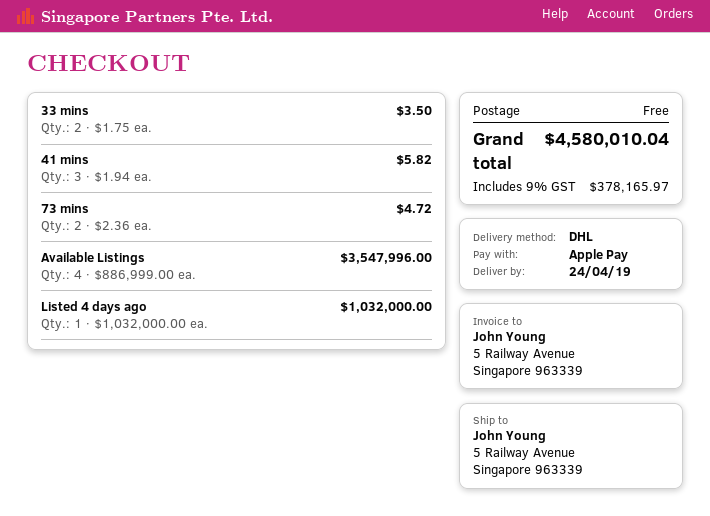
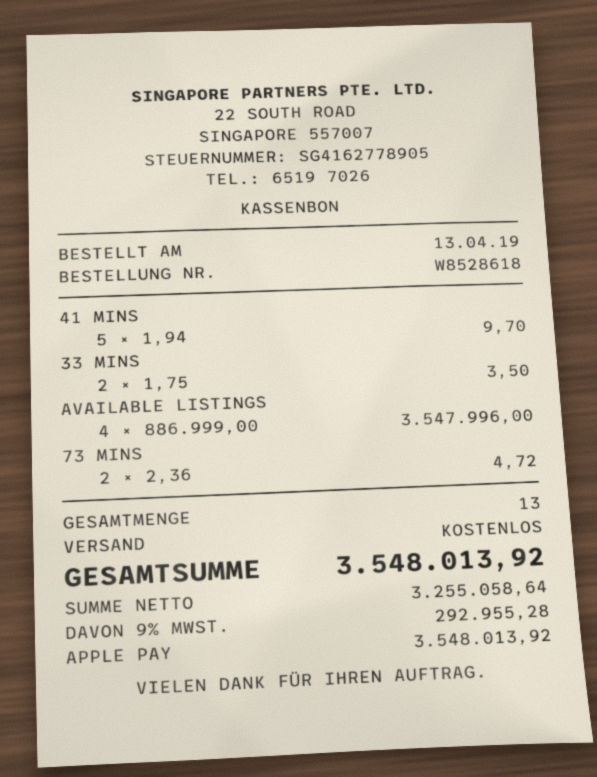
41 mins: 3 x 1.94 = 5.82 -> 5 x 1.94 = 9.70
Listed 4 days ago: 1 x 1032000.00 = 1032000.00 -> none
tax: 9% = 378165.97 -> 9% = 292955.28
total: 4580010.04 -> 3548013.92

